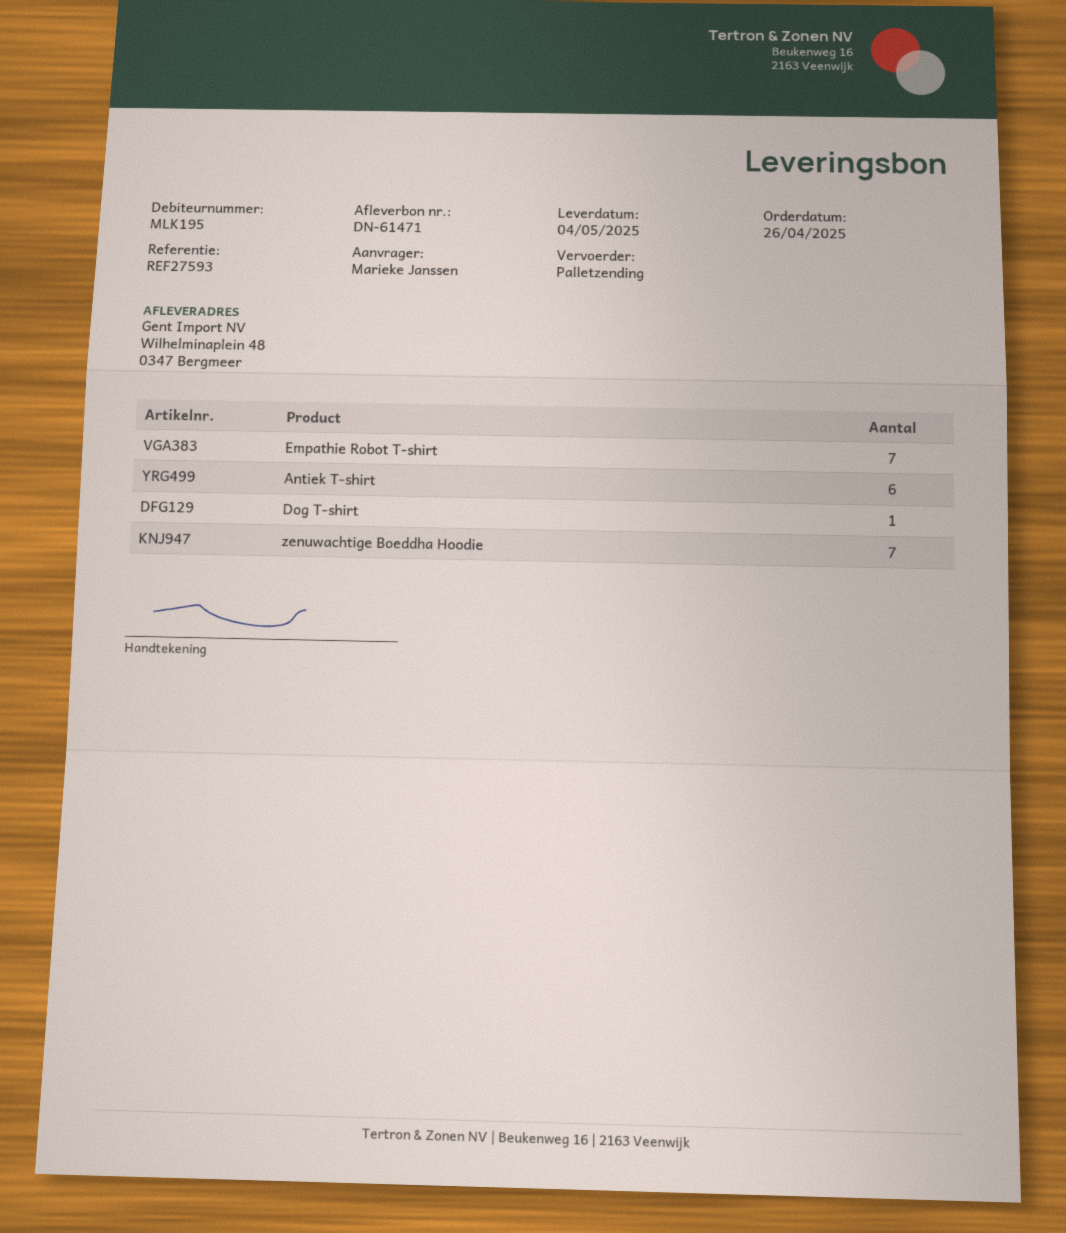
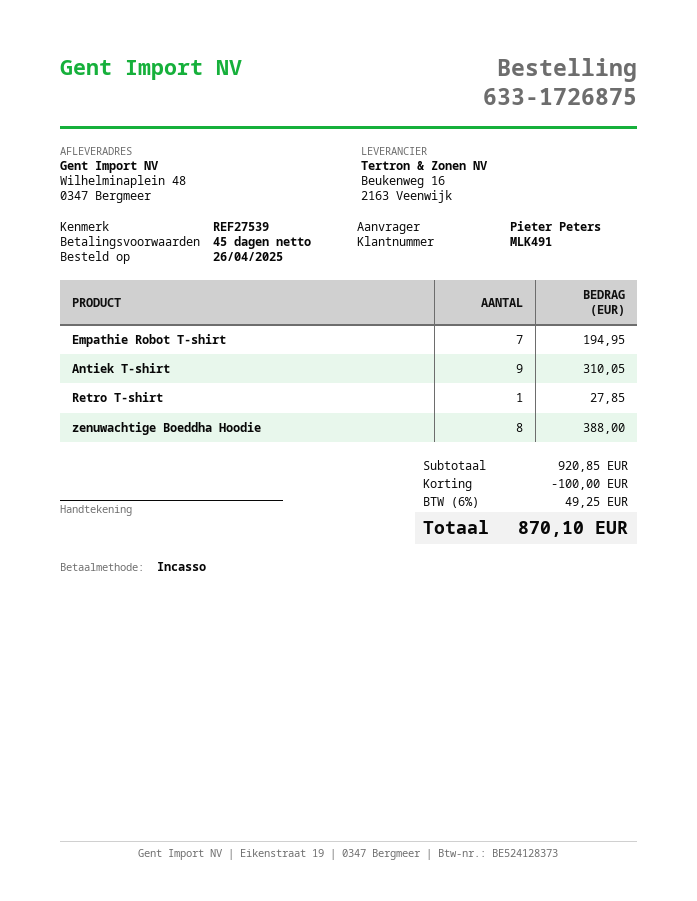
customer number: MLK195 -> MLK491
reference: REF27593 -> REF27539
ordered by: Marieke Janssen -> Pieter Peters
Antiek T-shirt: 6 -> 9
Dog T-shirt: 1 -> none
zenuwachtige Boeddha Hoodie: 7 -> 8
Retro T-shirt: none -> 1

